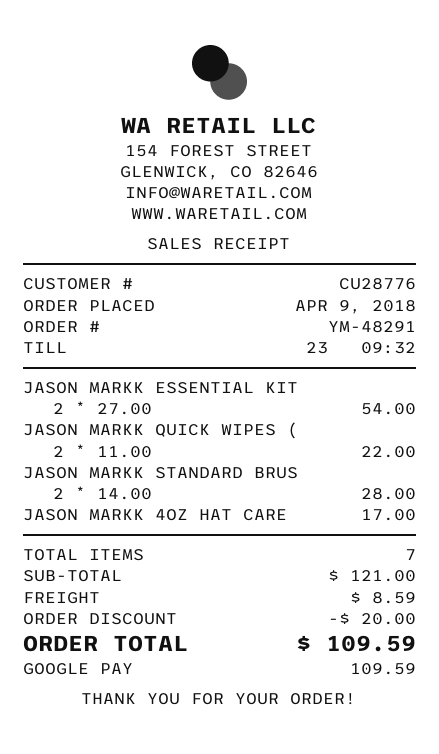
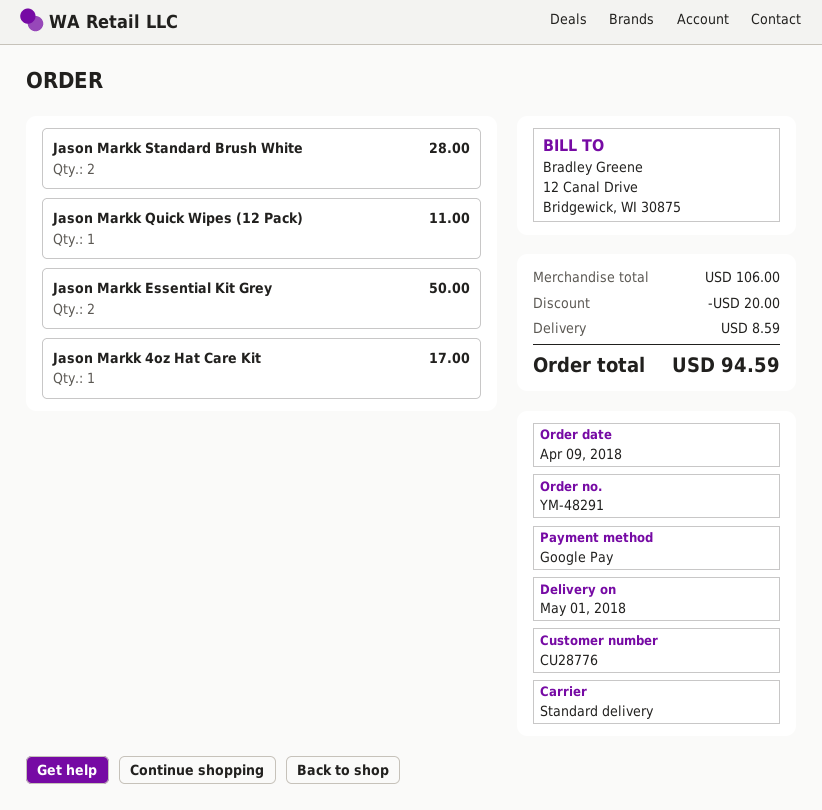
JASON MARKK ESSENTIAL KIT: 2 for 54.00 -> 2 for 50.00
JASON MARKK QUICK WIPES (: 2 for 22.00 -> 1 for 11.00
subtotal: 121.00 -> 106.00
total: 109.59 -> 94.59

